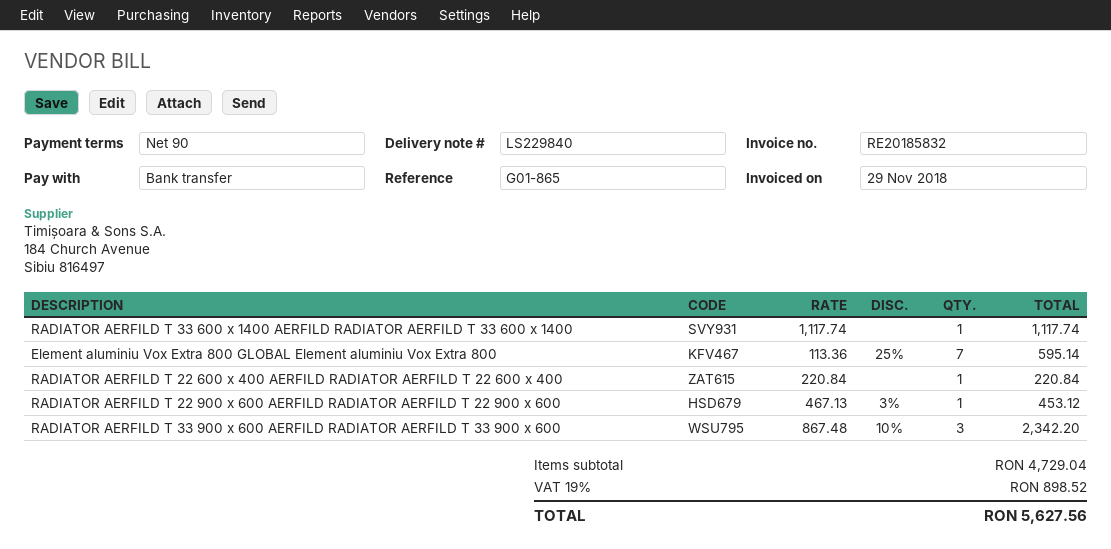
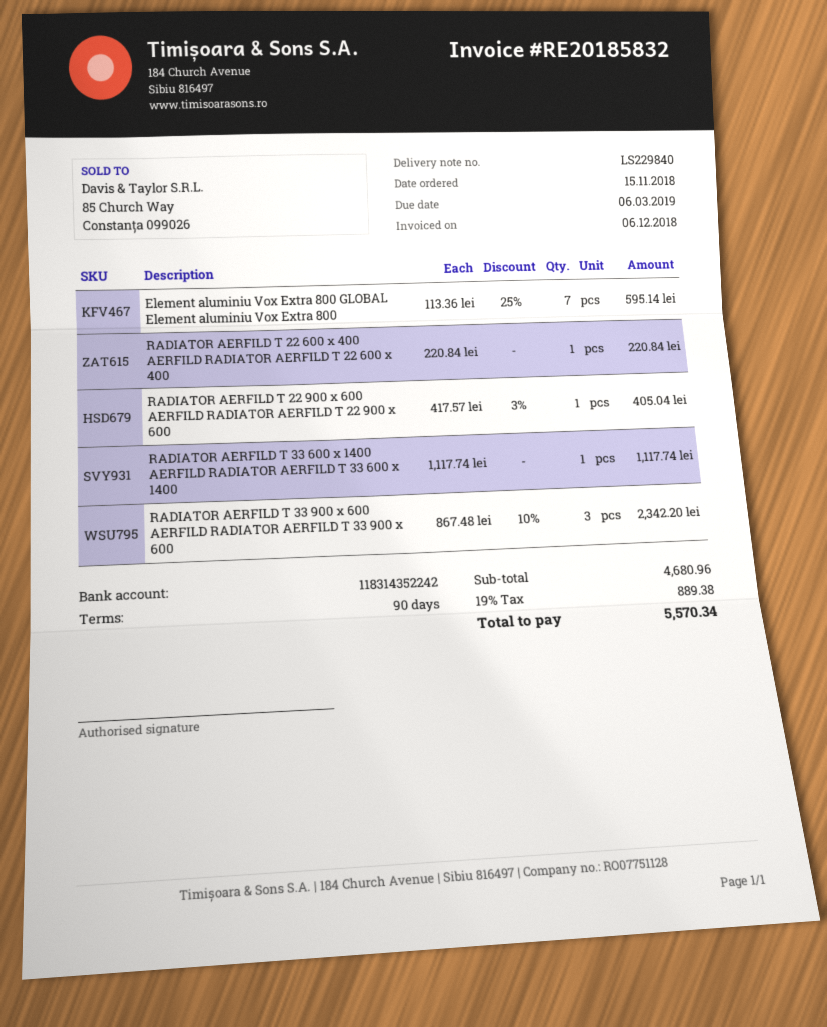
invoice date: 2018-11-29 -> 2018-12-06
RADIATOR AERFILD T 22 900 x 600 AERFILD RADIATOR AERFILD T 22 900 x 600: 1 x 467.13 - 3% = 453.12 -> 1 x 417.57 - 3% = 405.04
subtotal: 4729.04 -> 4680.96
tax: 19% = 898.52 -> 19% = 889.38
total: 5627.56 -> 5570.34

